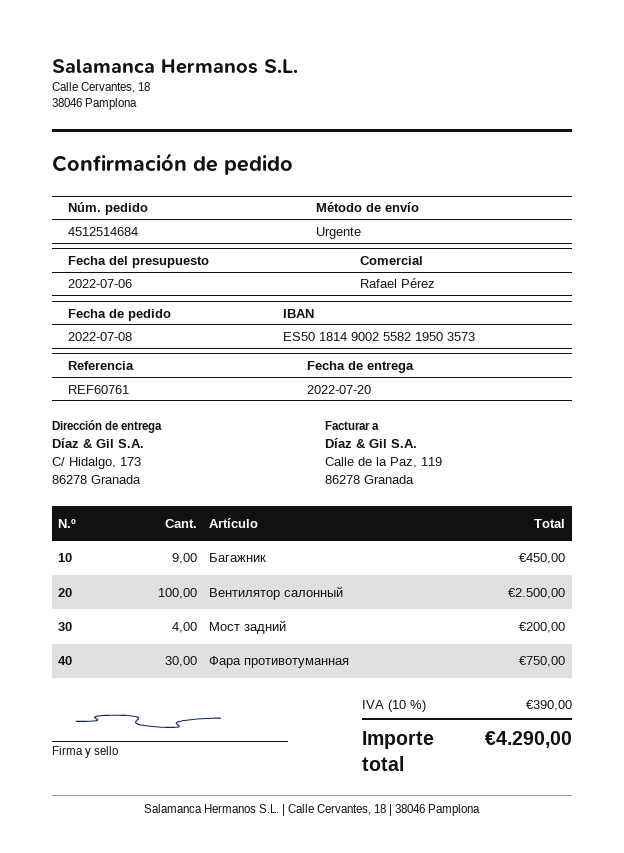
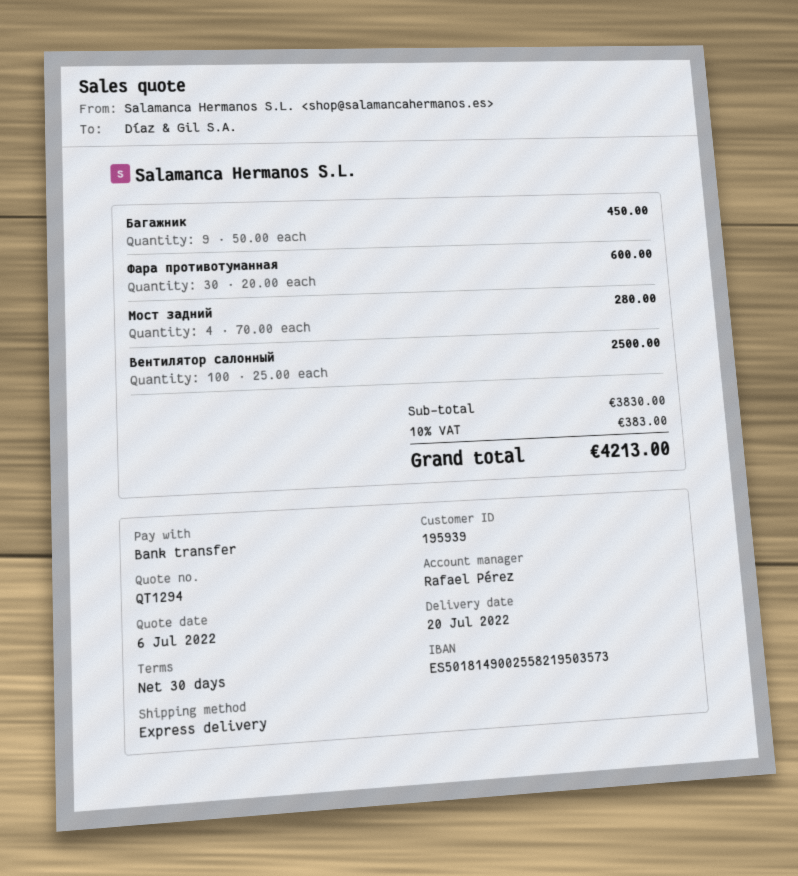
Мост задний: 4 for 200.00 -> 4 for 280.00
Фара противотуманная: 30 for 750.00 -> 30 for 600.00
tax: 10% = 390.00 -> 10% = 383.00
total: 4290.00 -> 4213.00

